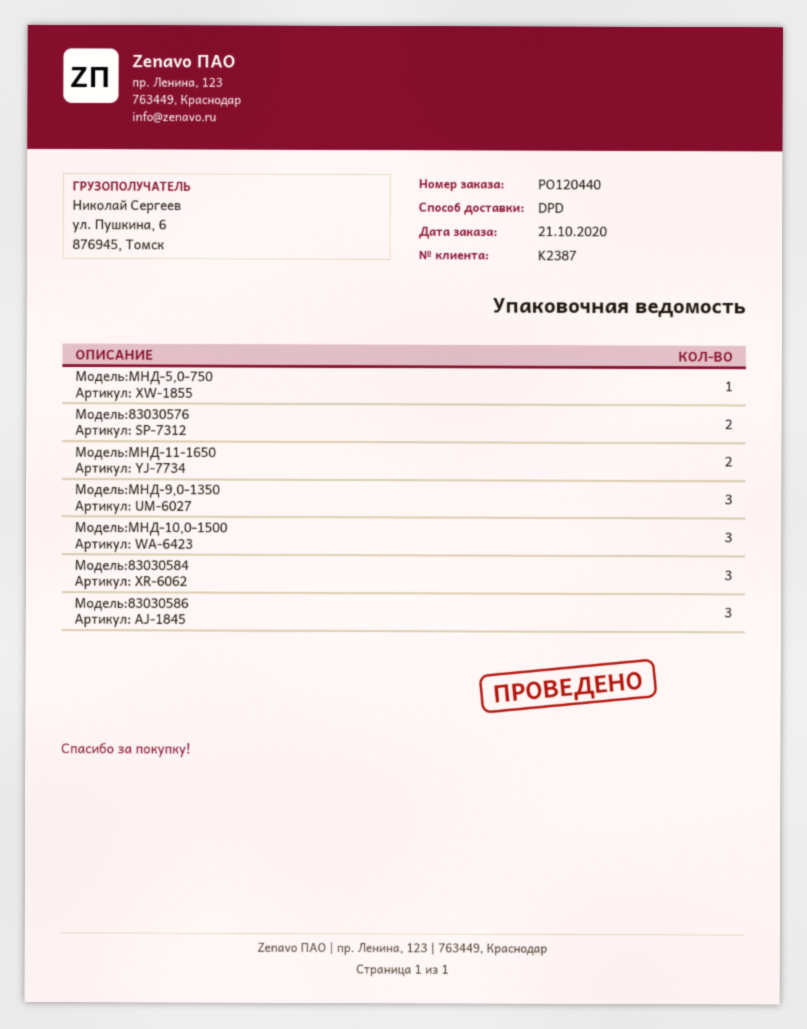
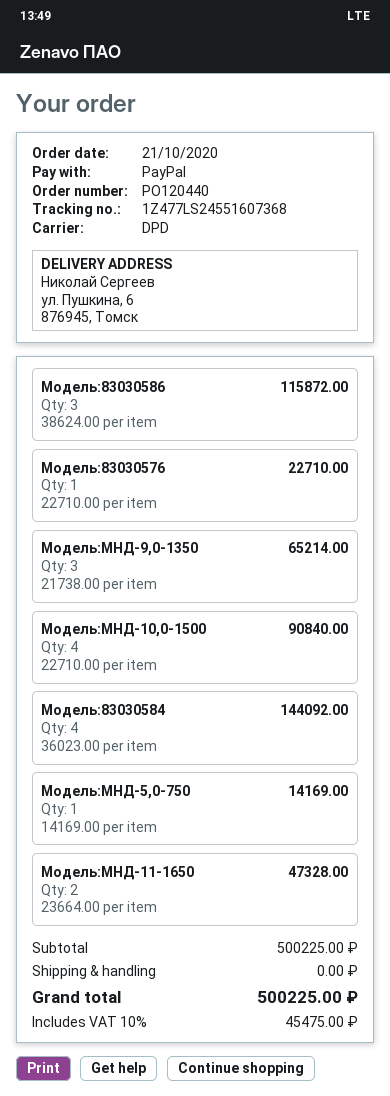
Модель:83030576: 2 -> 1
Модель:МНД-10,0-1500: 3 -> 4
Модель:83030584: 3 -> 4

